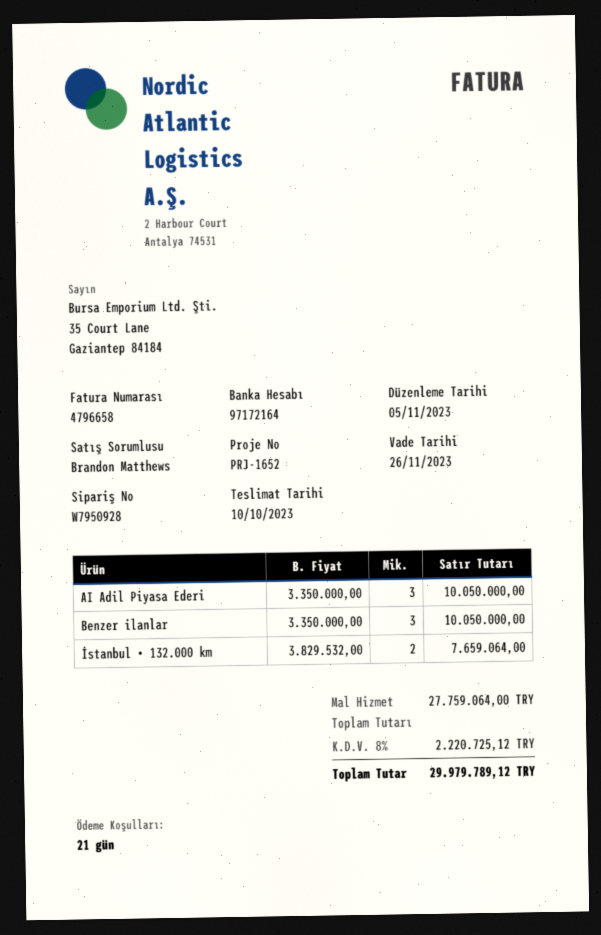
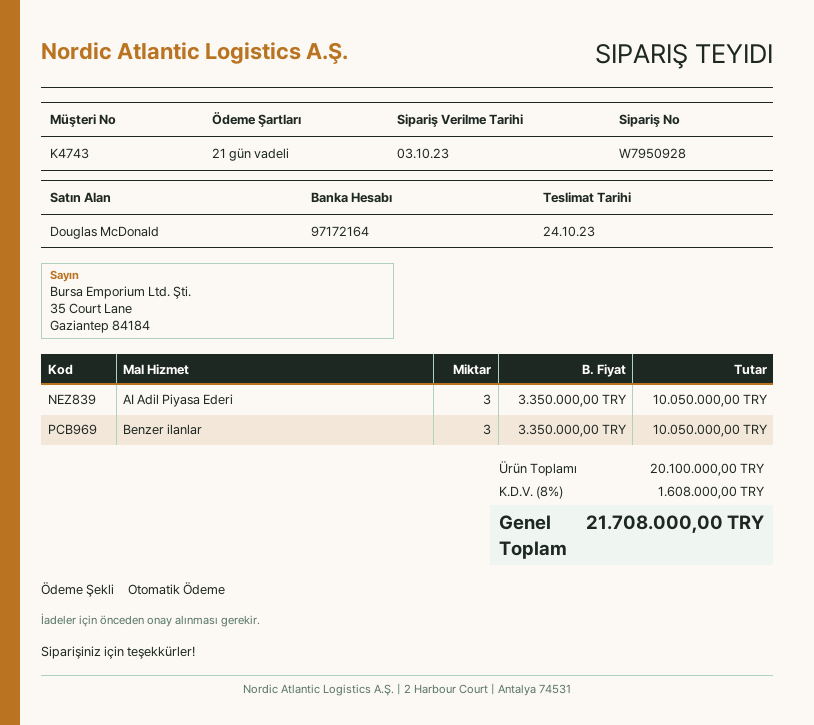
delivery date: 2023-10-10 -> 2023-10-24
İstanbul • 132.000 km: 2 x 3829532.00 = 7659064.00 -> none
subtotal: 27759064.00 -> 20100000.00
tax: 8% = 2220725.12 -> 8% = 1608000.00
total: 29979789.12 -> 21708000.00

